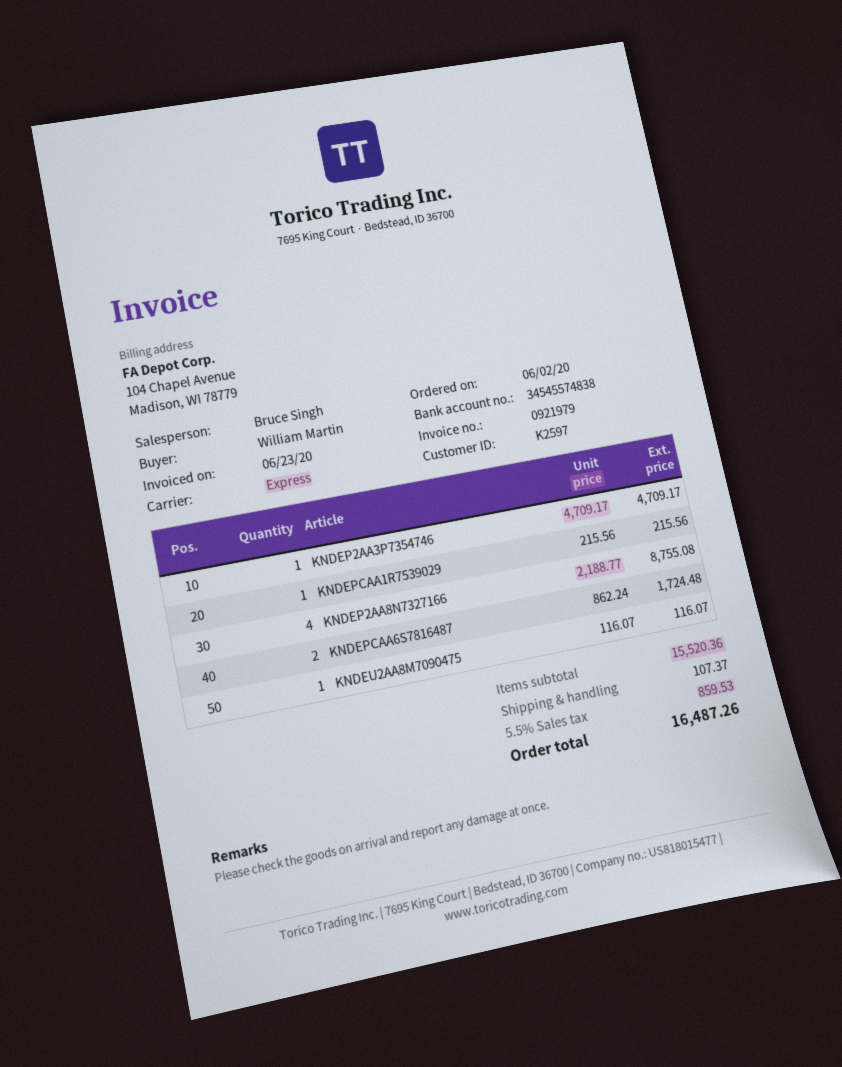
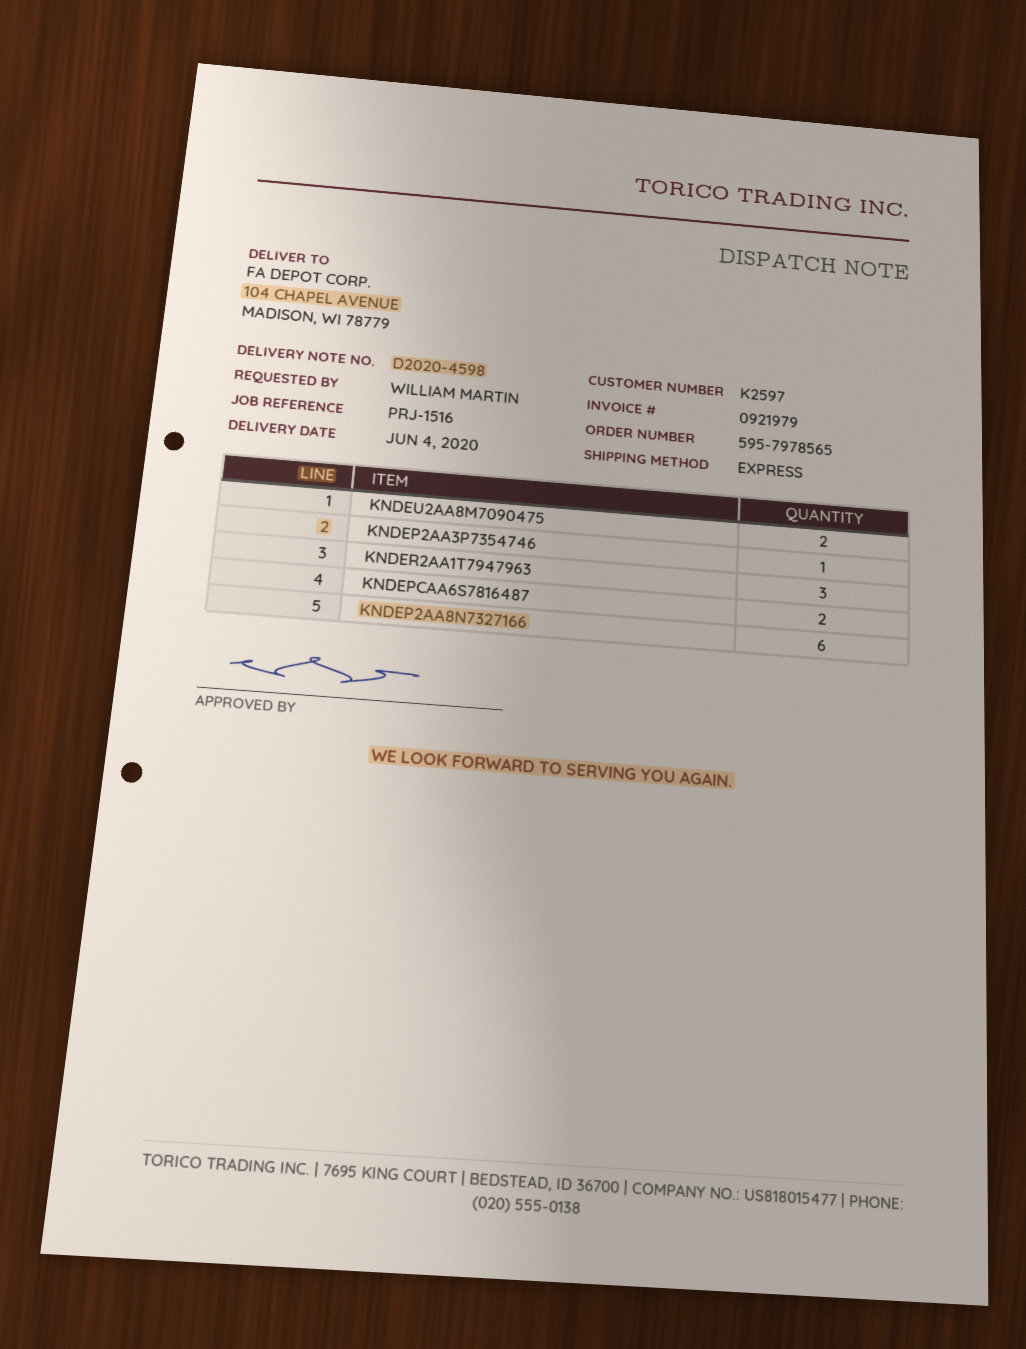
KNDEPCAA1R7539029: 1 -> none
KNDEP2AA8N7327166: 4 -> 6
KNDEU2AA8M7090475: 1 -> 2
KNDER2AA1T7947963: none -> 3

